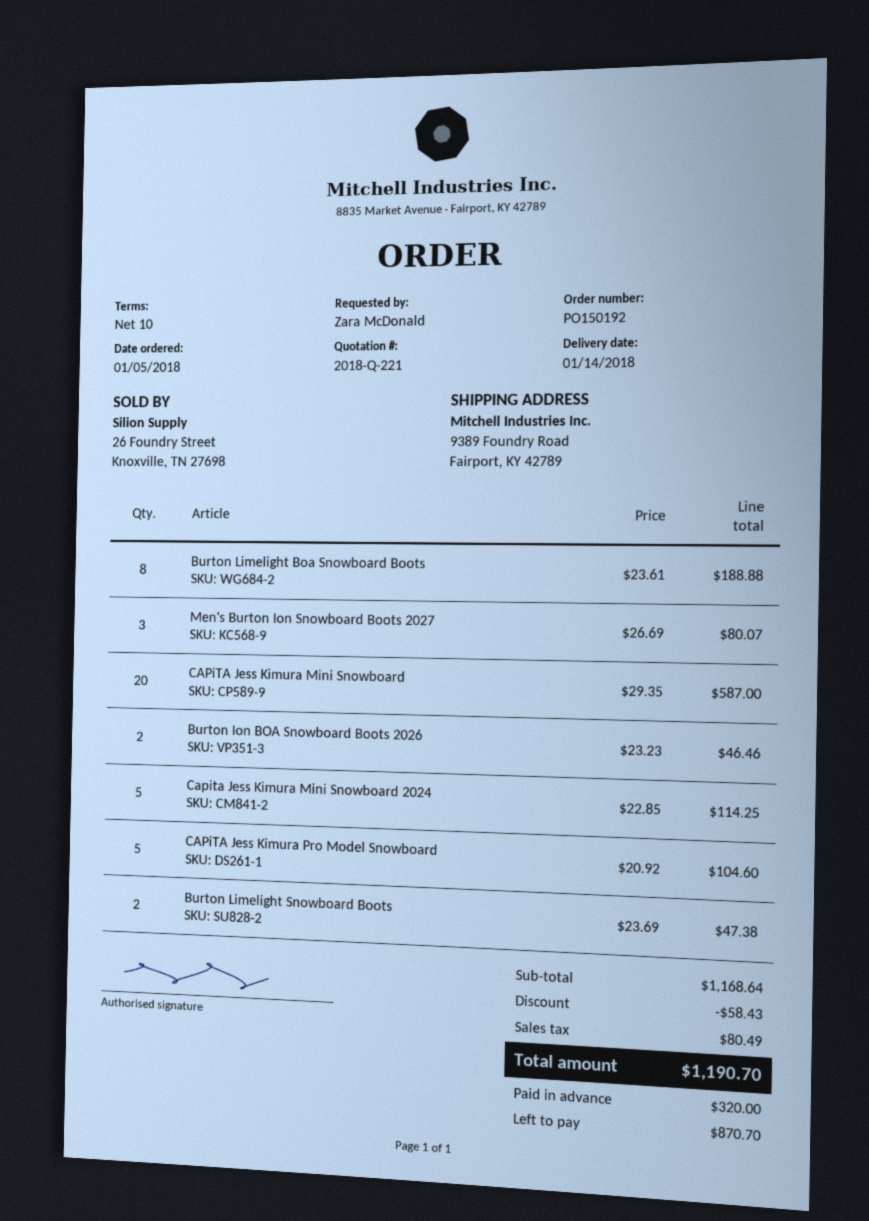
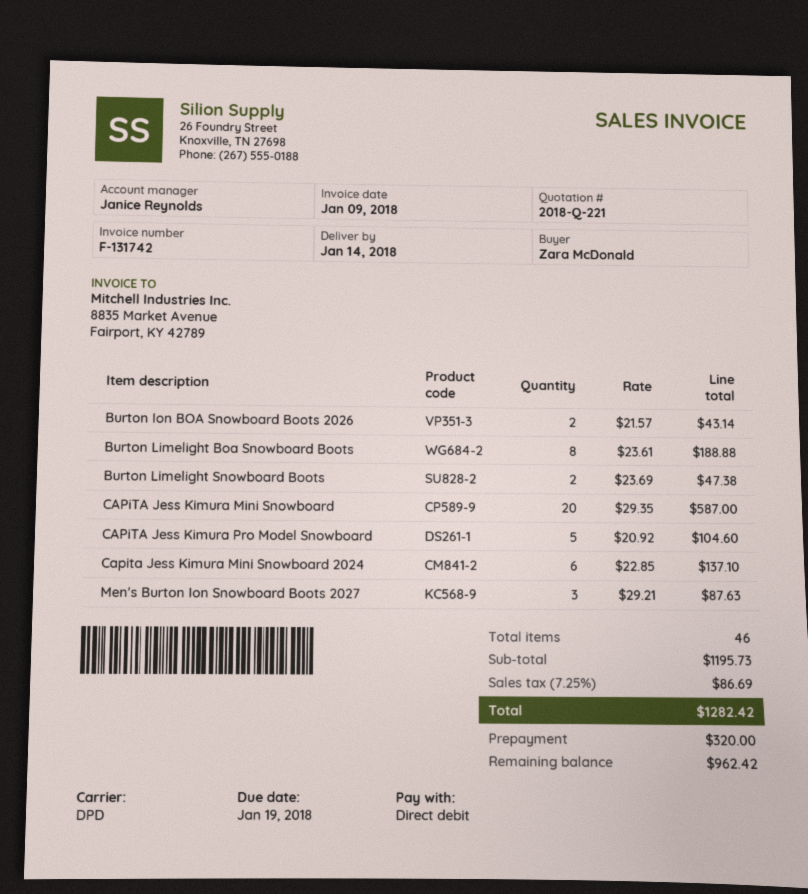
Men's Burton Ion Snowboard Boots 2027: 3 x 26.69 = 80.07 -> 3 x 29.21 = 87.63
Burton Ion BOA Snowboard Boots 2026: 2 x 23.23 = 46.46 -> 2 x 21.57 = 43.14
Capita Jess Kimura Mini Snowboard 2024: 5 x 22.85 = 114.25 -> 6 x 22.85 = 137.10
subtotal: 1168.64 -> 1195.73
discount: 58.43 -> none
tax: 80.49 -> 86.69
total: 1190.70 -> 1282.42
balance: 870.70 -> 962.42

